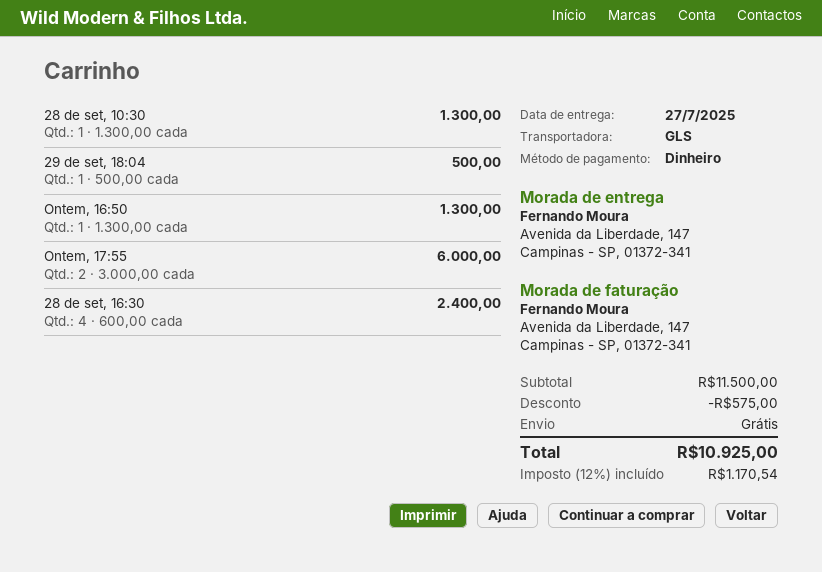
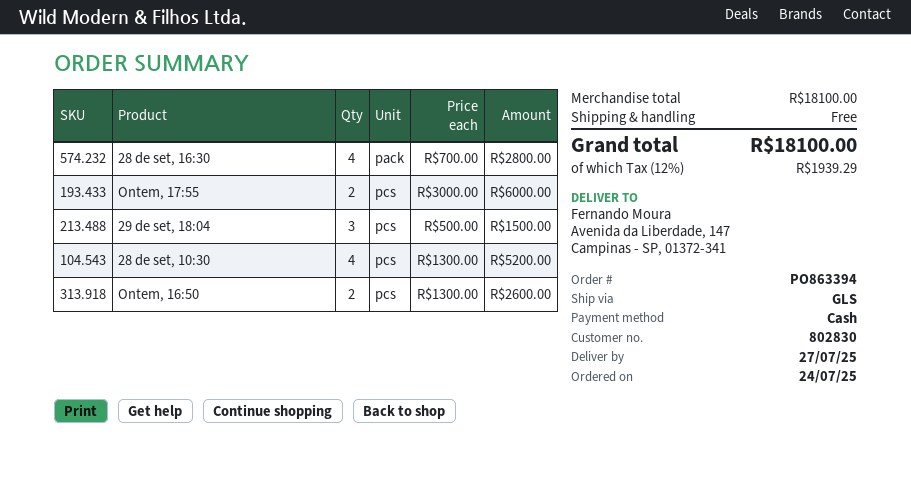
28 de set, 10:30: 1 x 1300.00 = 1300.00 -> 4 x 1300.00 = 5200.00
29 de set, 18:04: 1 x 500.00 = 500.00 -> 3 x 500.00 = 1500.00
Ontem, 16:50: 1 x 1300.00 = 1300.00 -> 2 x 1300.00 = 2600.00
28 de set, 16:30: 4 x 600.00 = 2400.00 -> 4 x 700.00 = 2800.00
subtotal: 11500.00 -> 18100.00
discount: 575.00 -> none
tax: 12% = 1170.54 -> 12% = 1939.29
total: 10925.00 -> 18100.00

